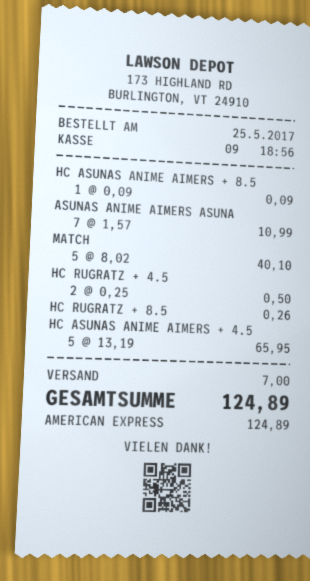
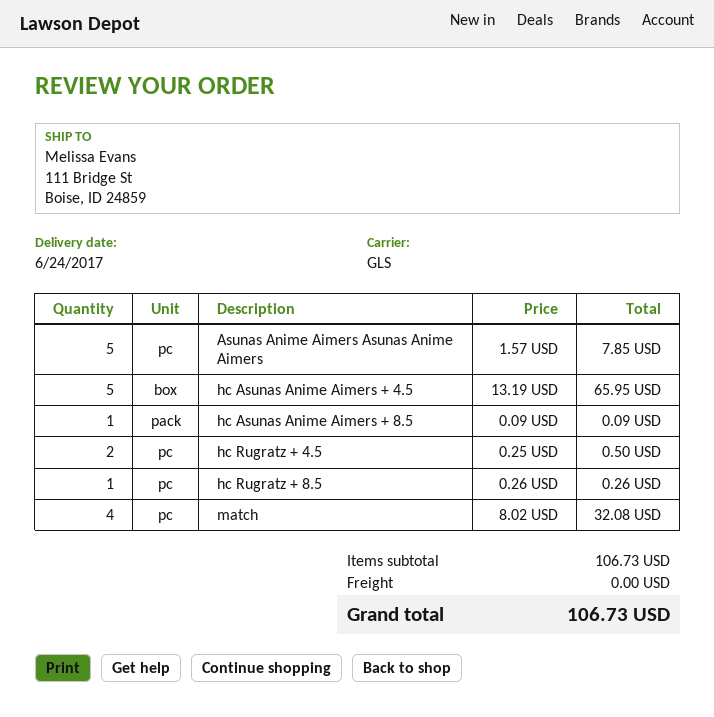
ASUNAS ANIME AIMERS ASUNA: 7 x 1.57 = 10.99 -> 5 x 1.57 = 7.85
MATCH: 5 x 8.02 = 40.10 -> 4 x 8.02 = 32.08
shipping: 7.00 -> 0.00
total: 124.89 -> 106.73

